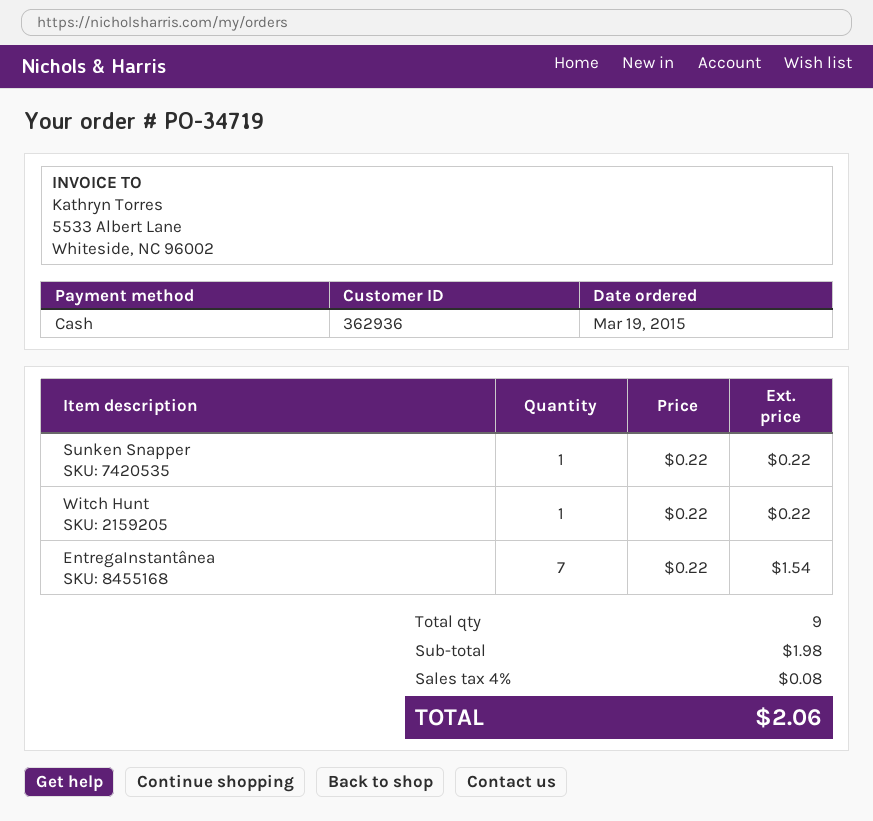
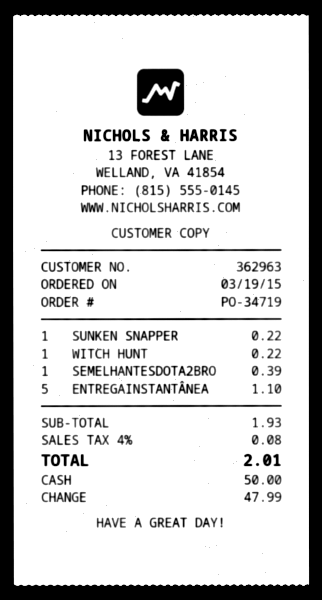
customer number: 362936 -> 362963
EntregaInstantânea: 7 for 1.54 -> 5 for 1.10
SEMELHANTESDOTA2BRO: none -> 1 for 0.39
subtotal: 1.98 -> 1.93
total: 2.06 -> 2.01

